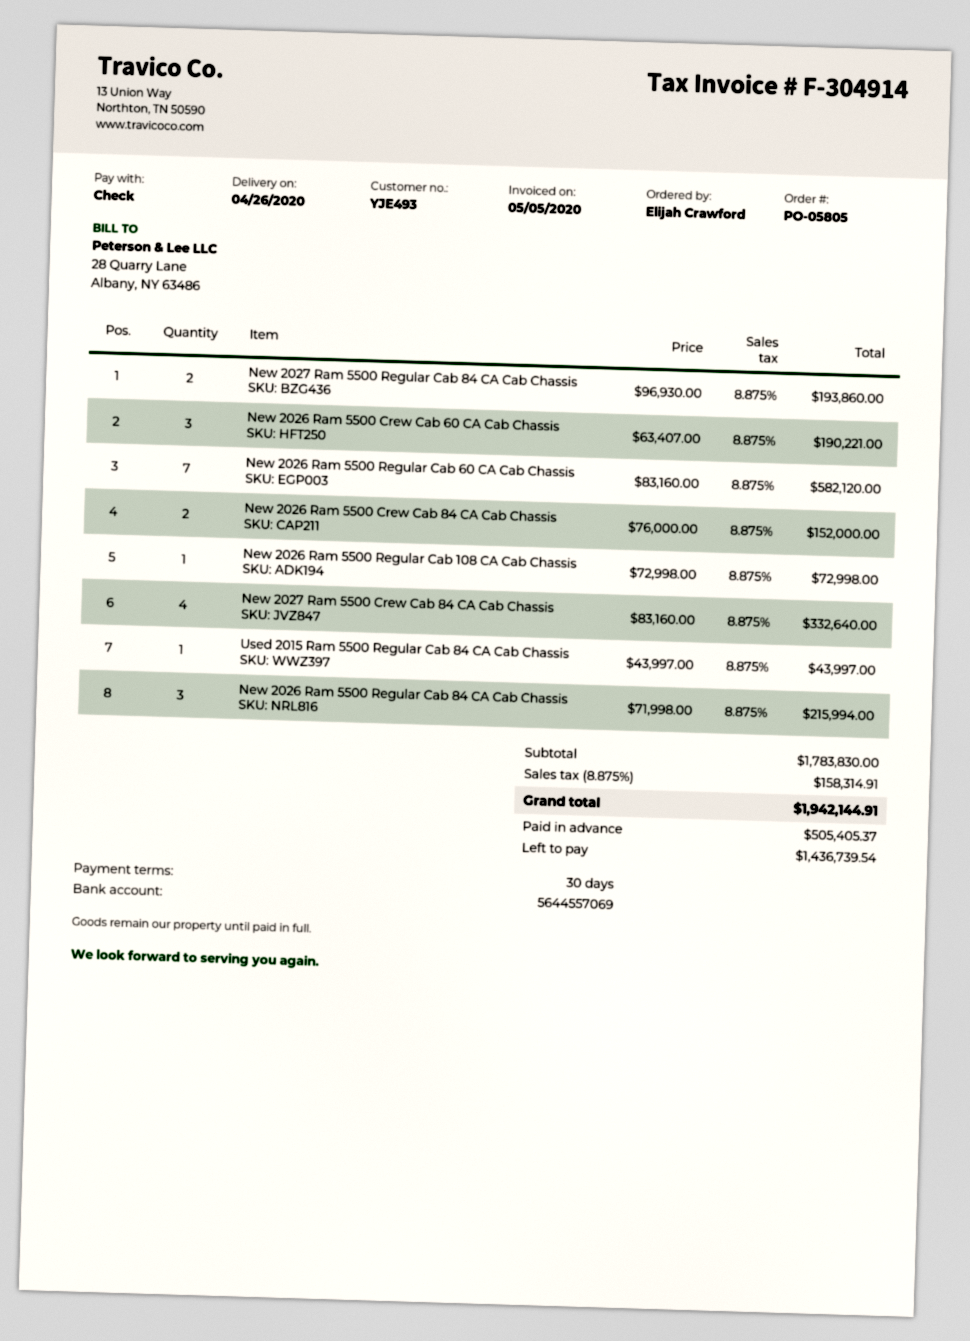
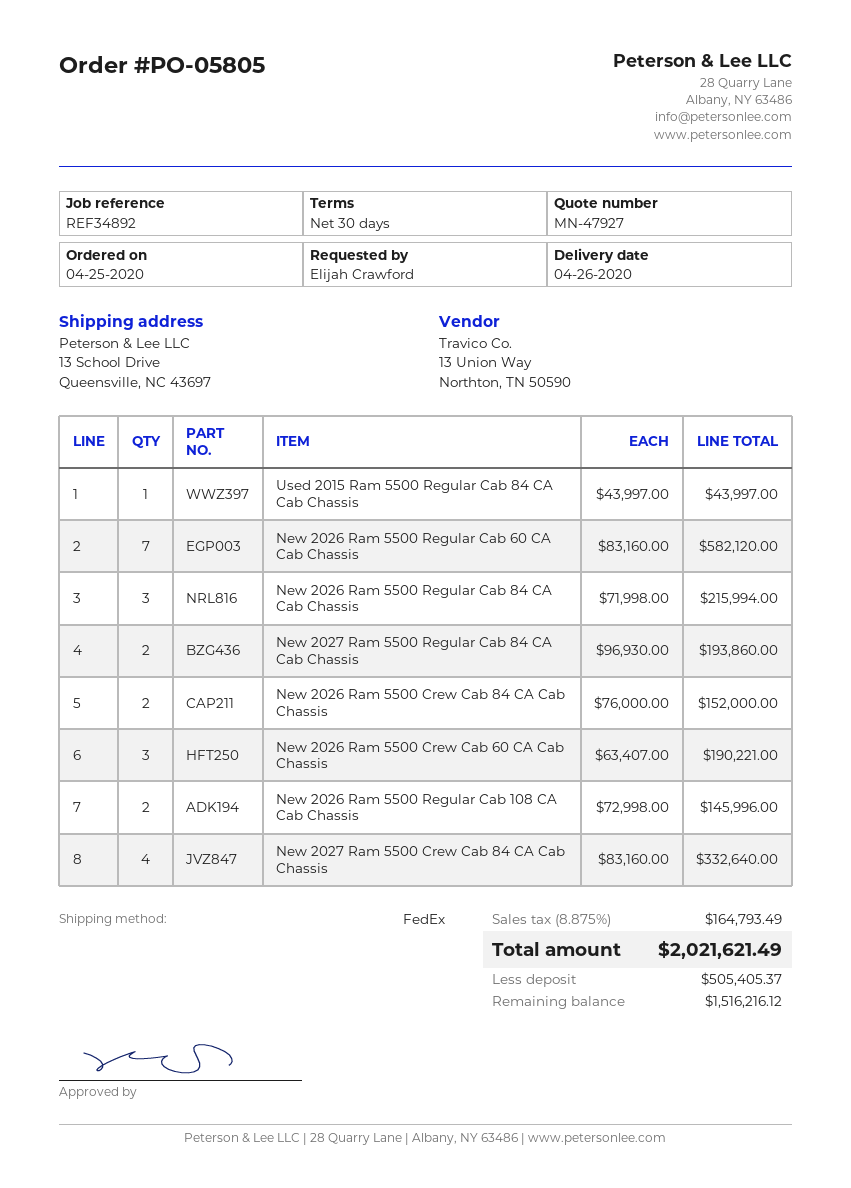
New 2026 Ram 5500 Regular Cab 108 CA Cab Chassis: 1 x 72998.00 = 72998.00 -> 2 x 72998.00 = 145996.00
tax: 8.875% = 158314.91 -> 8.875% = 164793.49
total: 1942144.91 -> 2021621.49
balance: 1436739.54 -> 1516216.12

